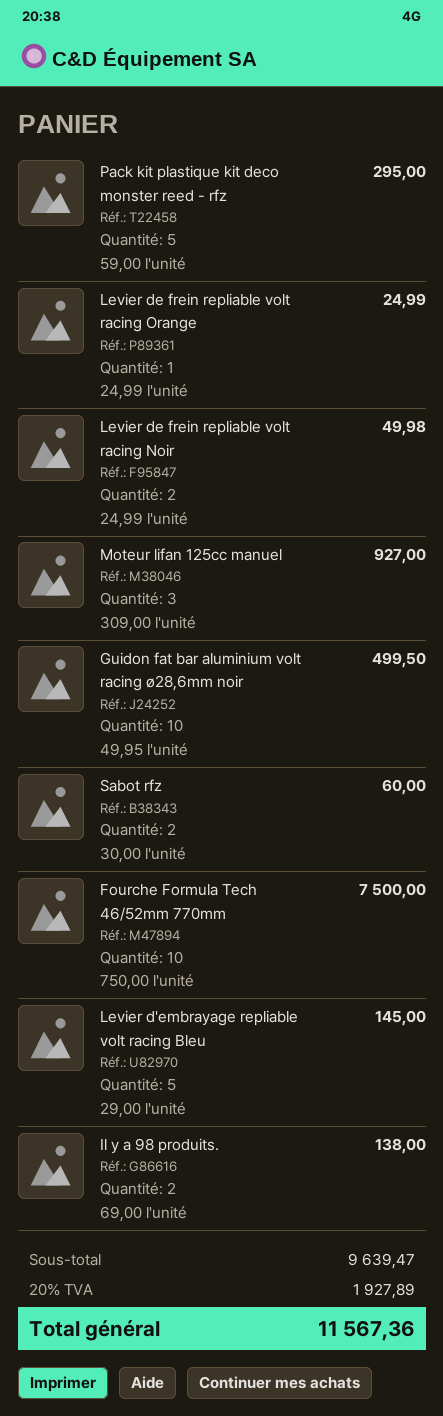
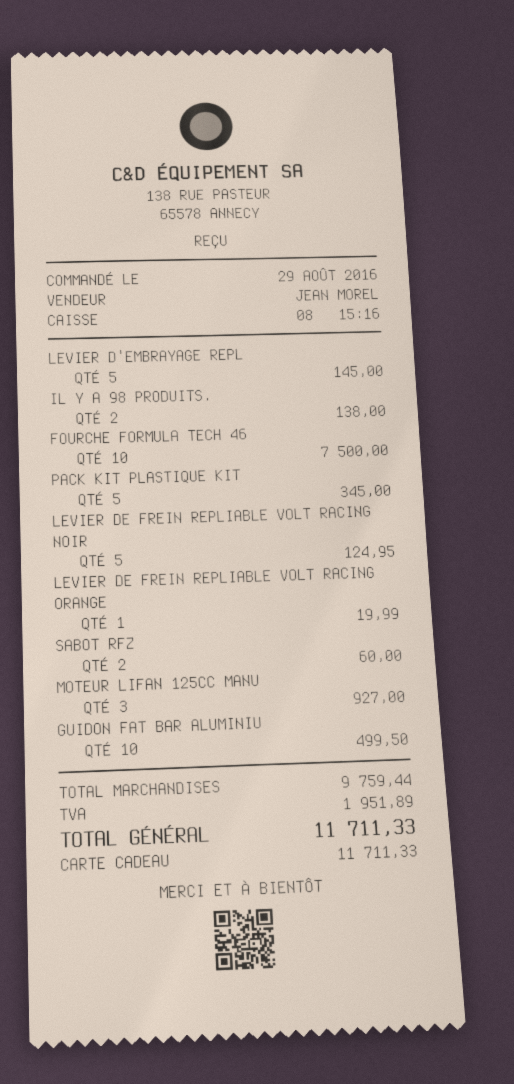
Pack kit plastique kit deco monster reed - rfz: 5 for 295.00 -> 5 for 345.00
Levier de frein repliable volt racing Orange: 1 for 24.99 -> 1 for 19.99
Levier de frein repliable volt racing Noir: 2 for 49.98 -> 5 for 124.95
subtotal: 9639.47 -> 9759.44
tax: 1927.89 -> 1951.89
total: 11567.36 -> 11711.33

